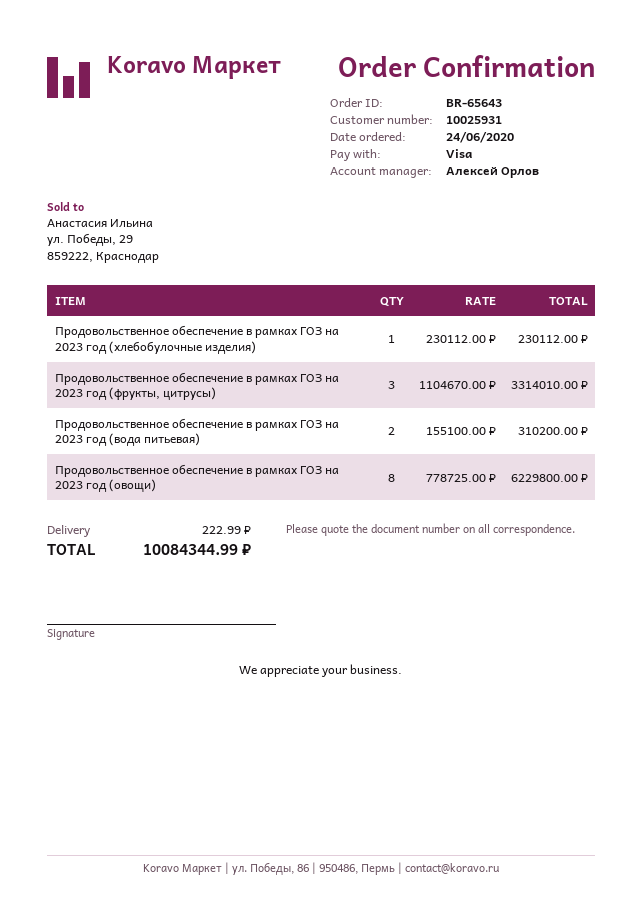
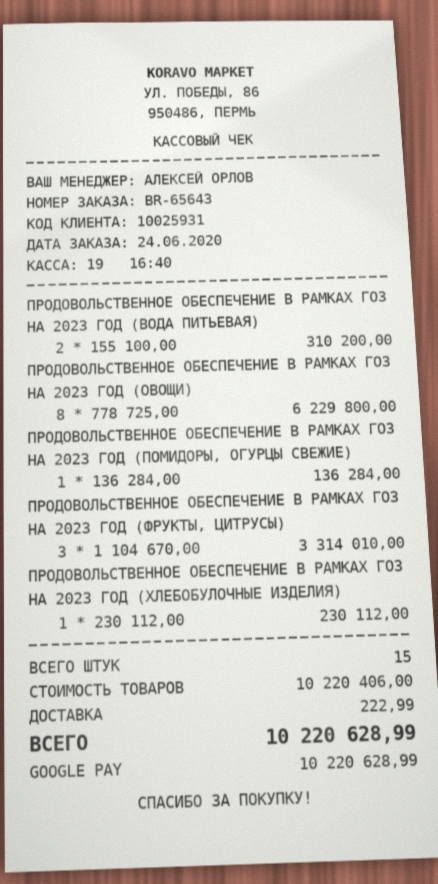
payment method: Visa -> Google Pay
ПРОДОВОЛЬСТВЕННОЕ ОБЕСПЕЧЕНИЕ В РАМКАХ ГОЗ НА 2023 ГОД (ПОМИДОРЫ, ОГУРЦЫ СВЕЖИЕ): none -> 1 x 136284.00 = 136284.00
total: 10084344.99 -> 10220628.99

